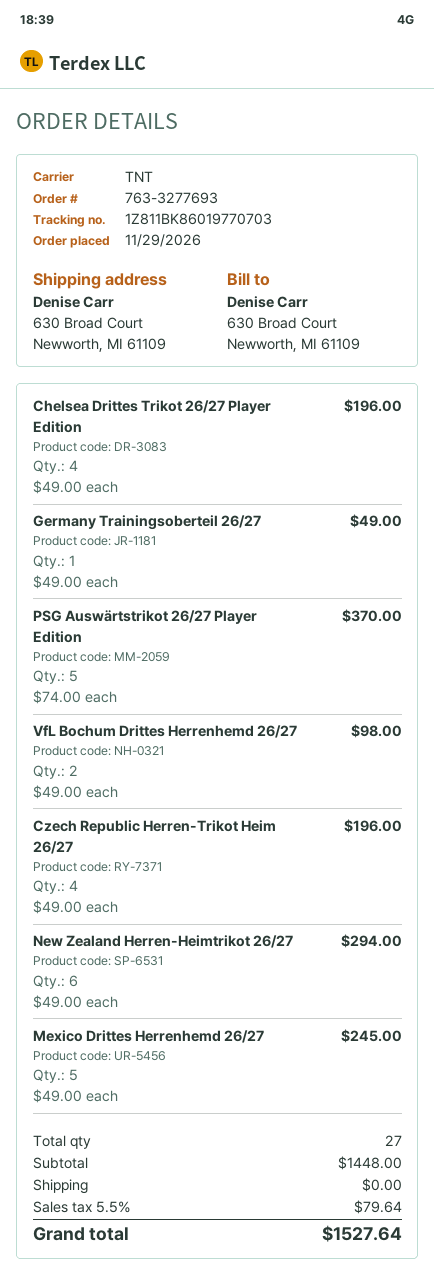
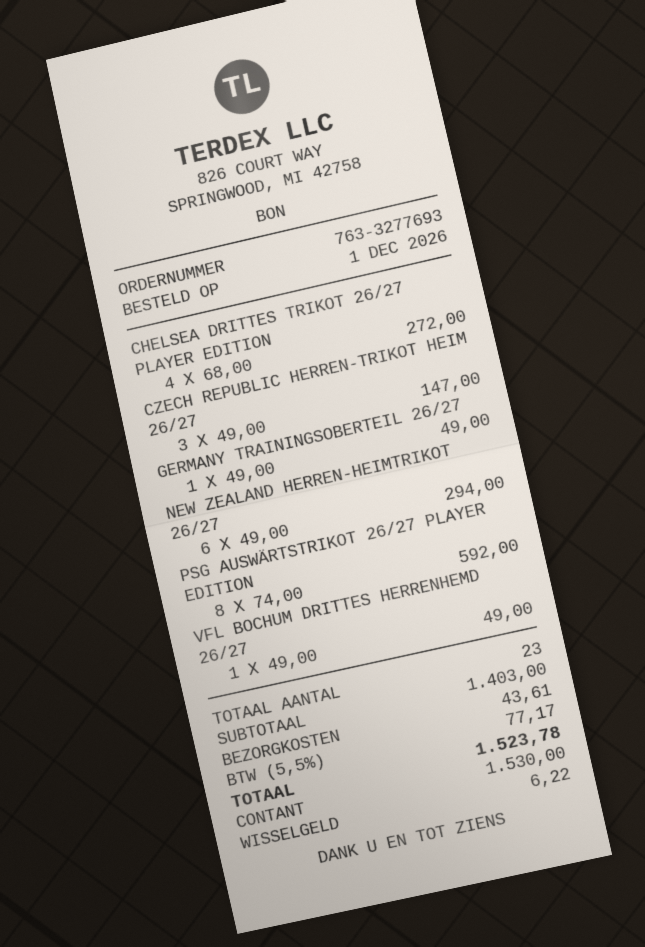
order date: 2026-11-29 -> 2026-12-01
Chelsea Drittes Trikot 26/27 Player Edition: 4 x 49.00 = 196.00 -> 4 x 68.00 = 272.00
PSG Auswärtstrikot 26/27 Player Edition: 5 x 74.00 = 370.00 -> 8 x 74.00 = 592.00
VfL Bochum Drittes Herrenhemd 26/27: 2 x 49.00 = 98.00 -> 1 x 49.00 = 49.00
Czech Republic Herren-Trikot Heim 26/27: 4 x 49.00 = 196.00 -> 3 x 49.00 = 147.00
Mexico Drittes Herrenhemd 26/27: 5 x 49.00 = 245.00 -> none
total quantity: 27 -> 23
subtotal: 1448.00 -> 1403.00
shipping: 0.00 -> 43.61
tax: 5.5% = 79.64 -> 5.5% = 77.17
total: 1527.64 -> 1523.78

